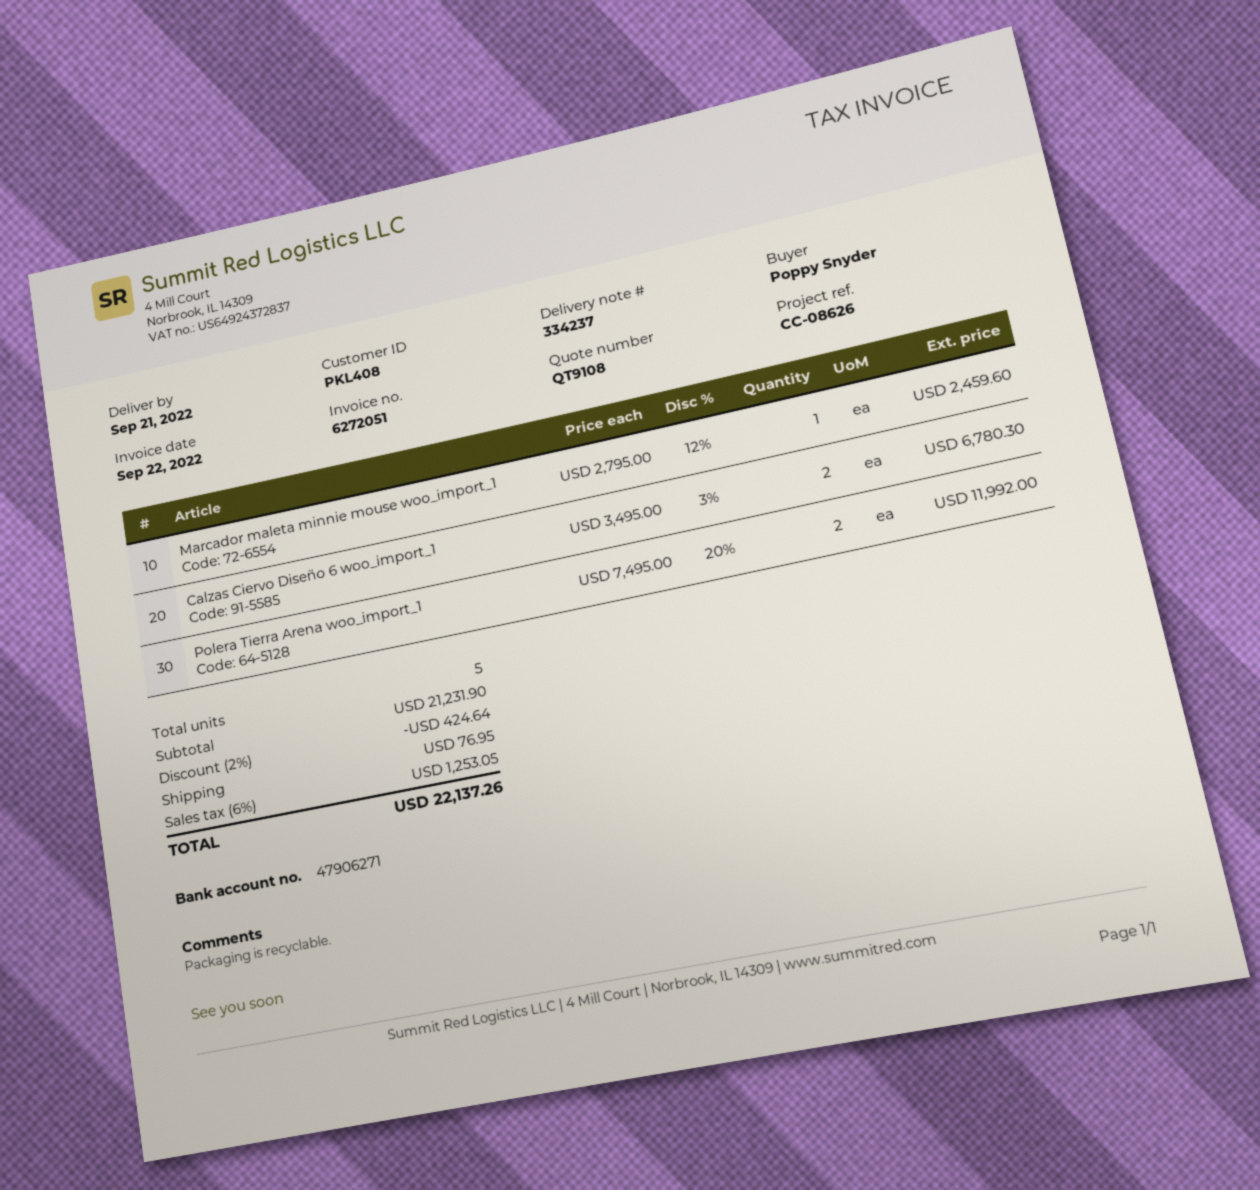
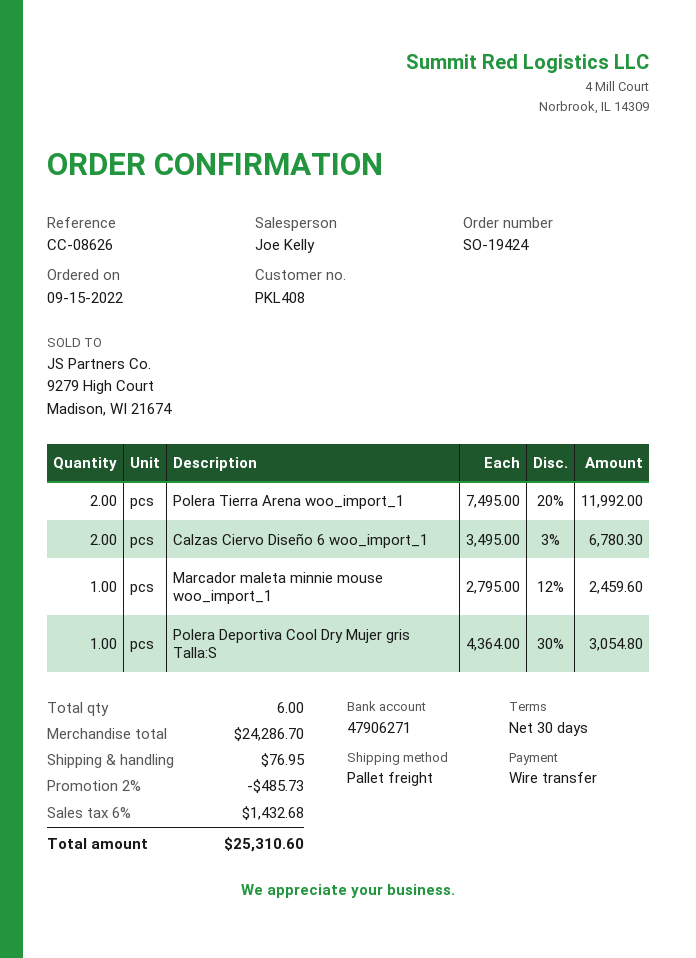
Polera Deportiva Cool Dry Mujer gris Talla:S: none -> 1 x 4364.00 - 30% = 3054.80
total quantity: 5 -> 6
subtotal: 21231.90 -> 24286.70
discount: 2% = 424.64 -> 2% = 485.73
tax: 6% = 1253.05 -> 6% = 1432.68
total: 22137.26 -> 25310.60

